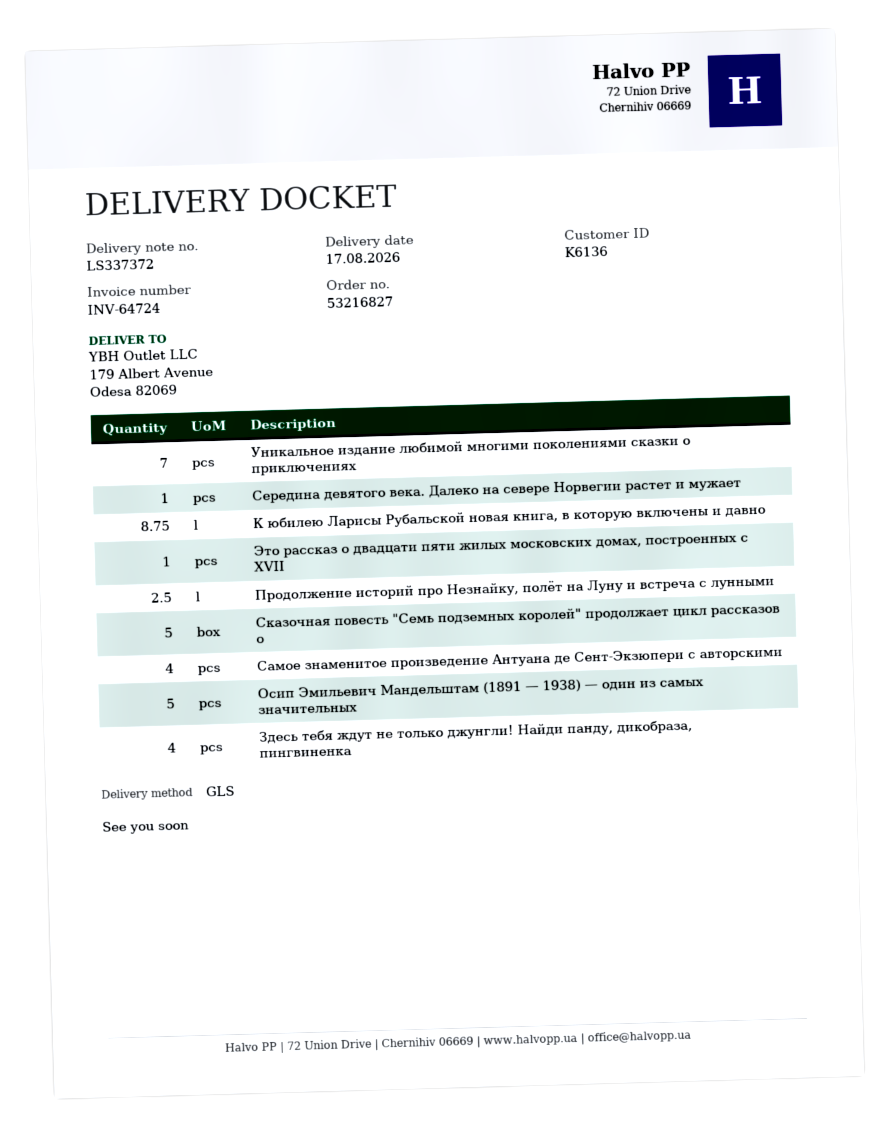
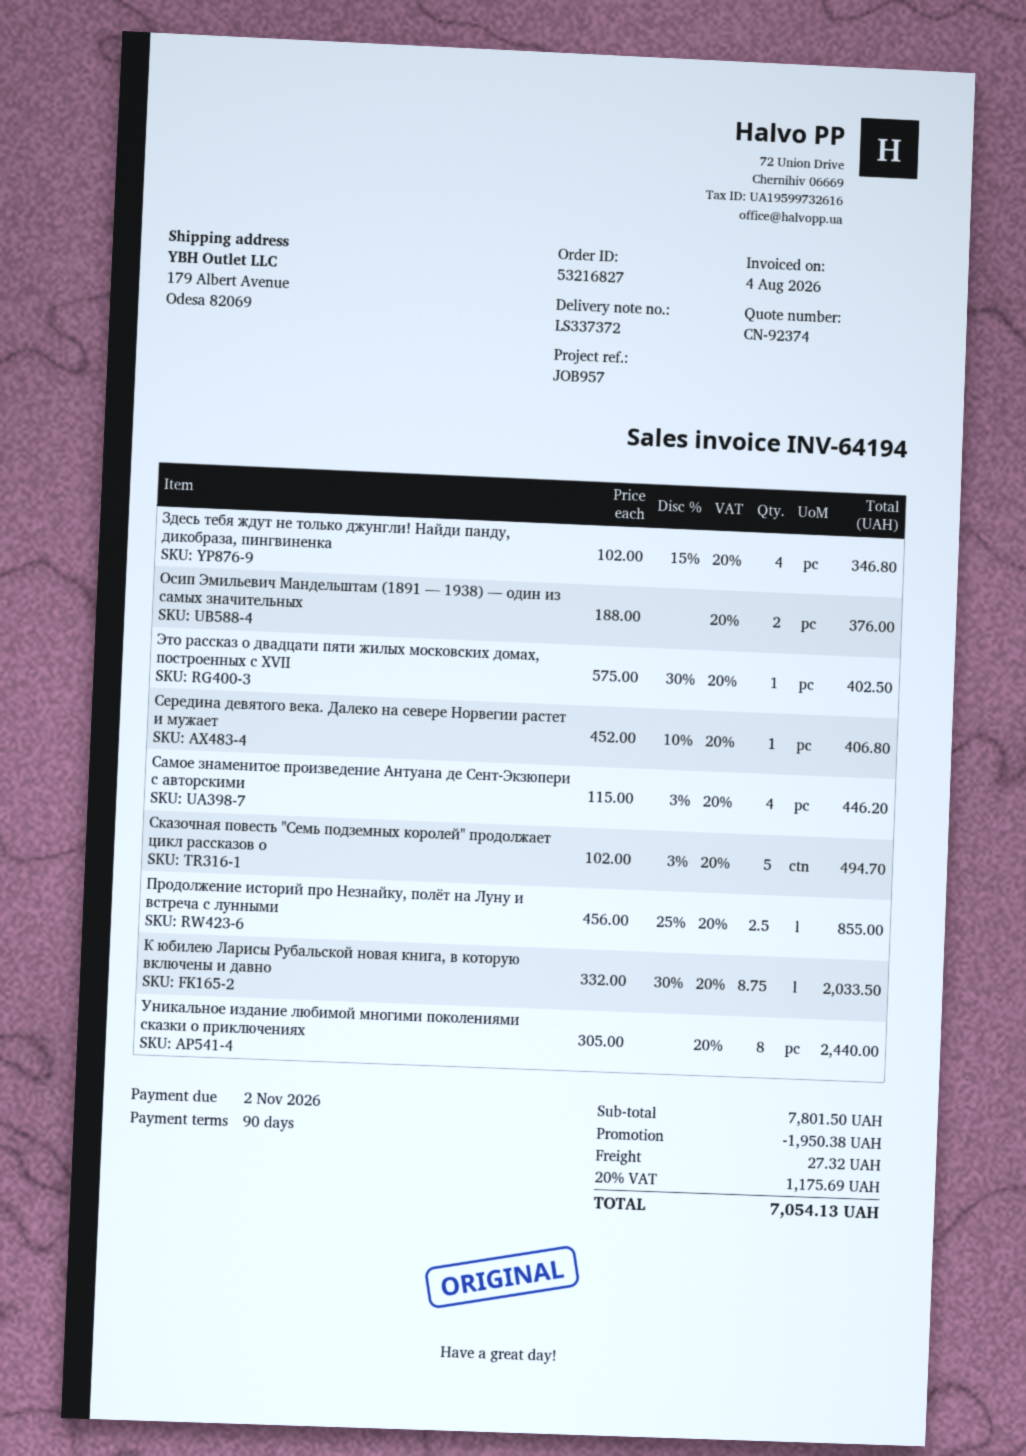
invoice number: INV-64724 -> INV-64194
Уникальное издание любимой многими поколениями сказки о приключениях: 7 -> 8
Осип Эмильевич Мандельштам (1891 — 1938) — один из самых значительных: 5 -> 2

